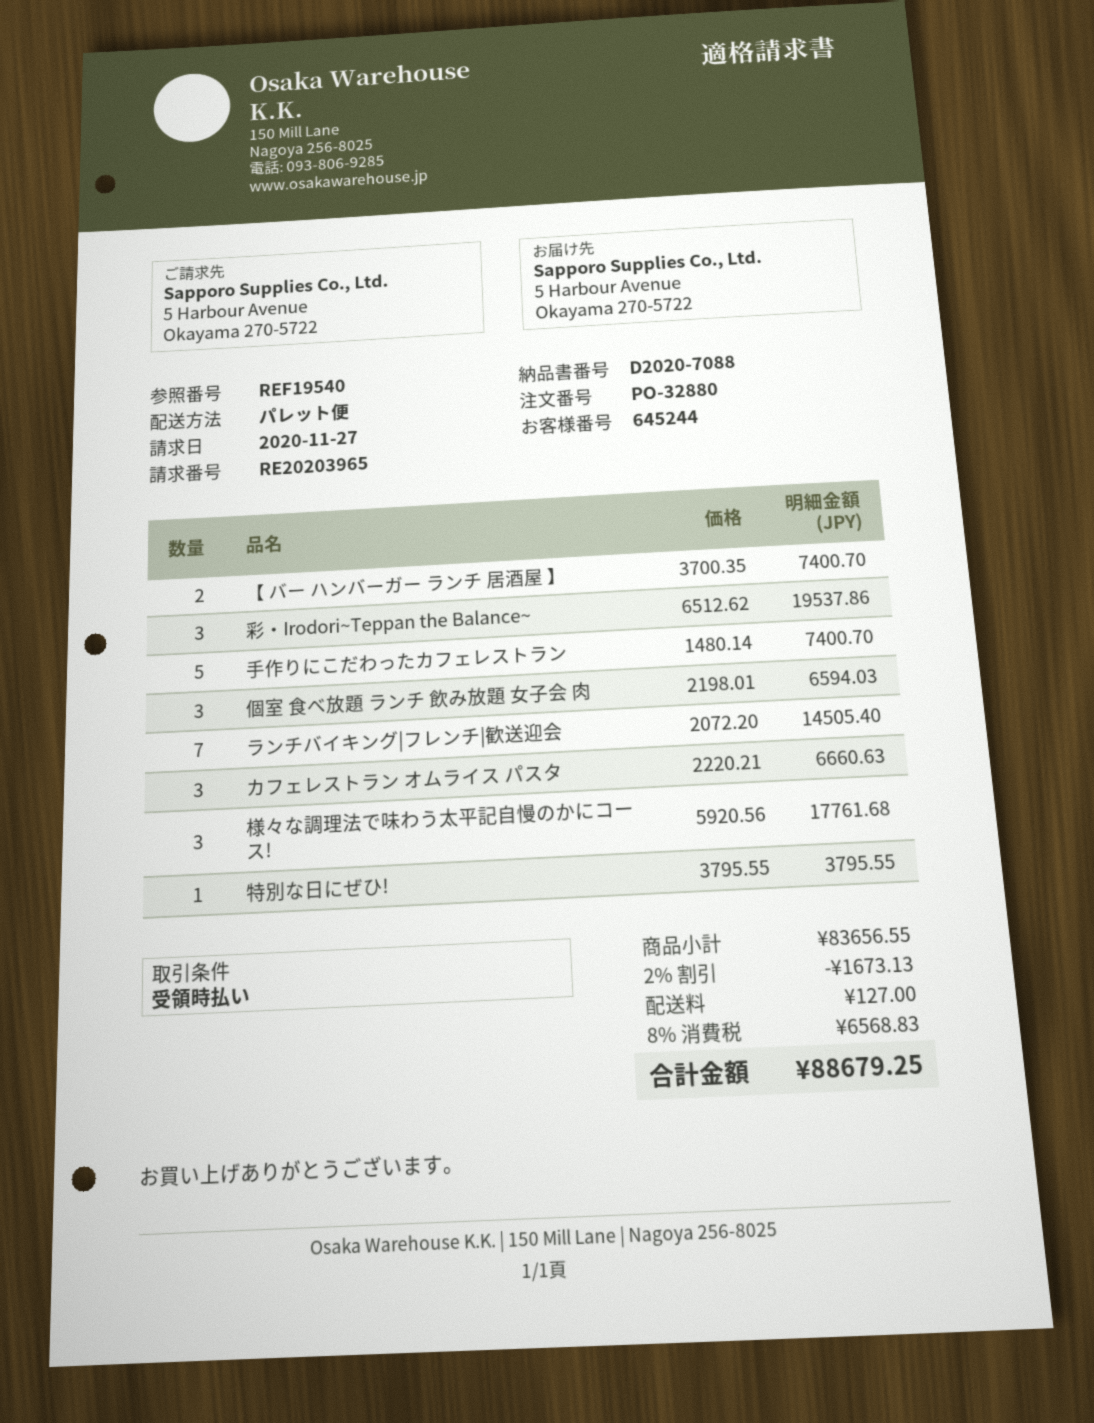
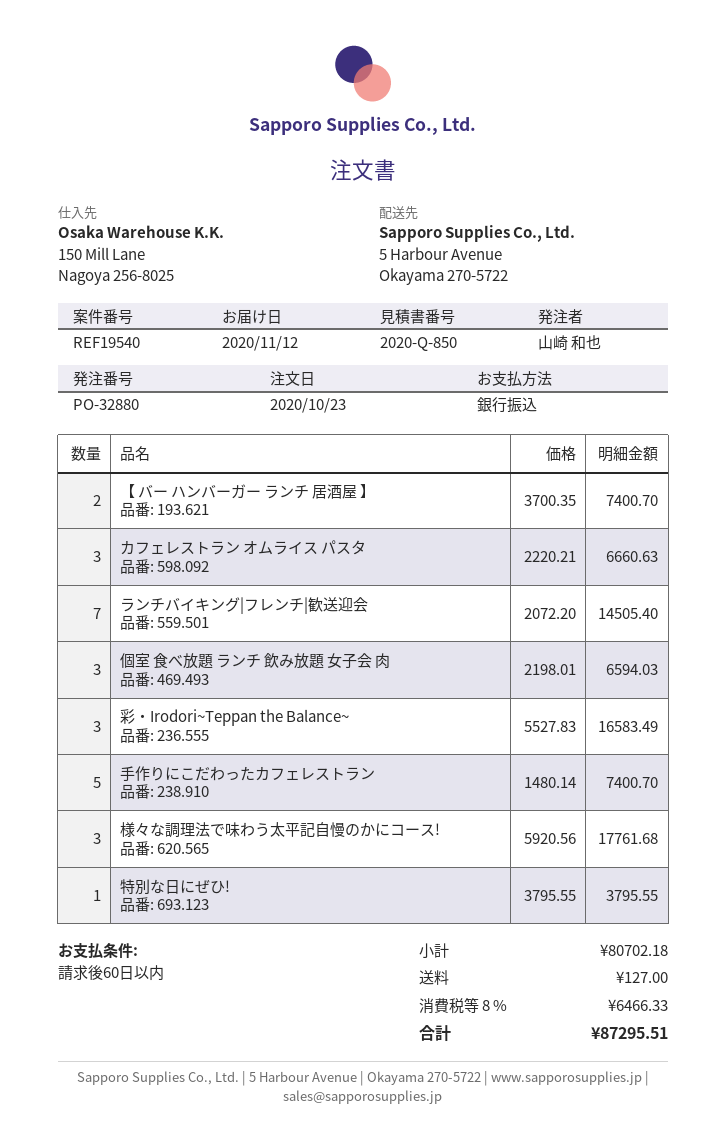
payment terms: on receipt -> 60 days
彩・Irodori~Teppan the Balance~: 3 x 6512.62 = 19537.86 -> 3 x 5527.83 = 16583.49
subtotal: 83656.55 -> 80702.18
discount: 2% = 1673.13 -> none
tax: 8% = 6568.83 -> 8% = 6466.33
total: 88679.25 -> 87295.51

